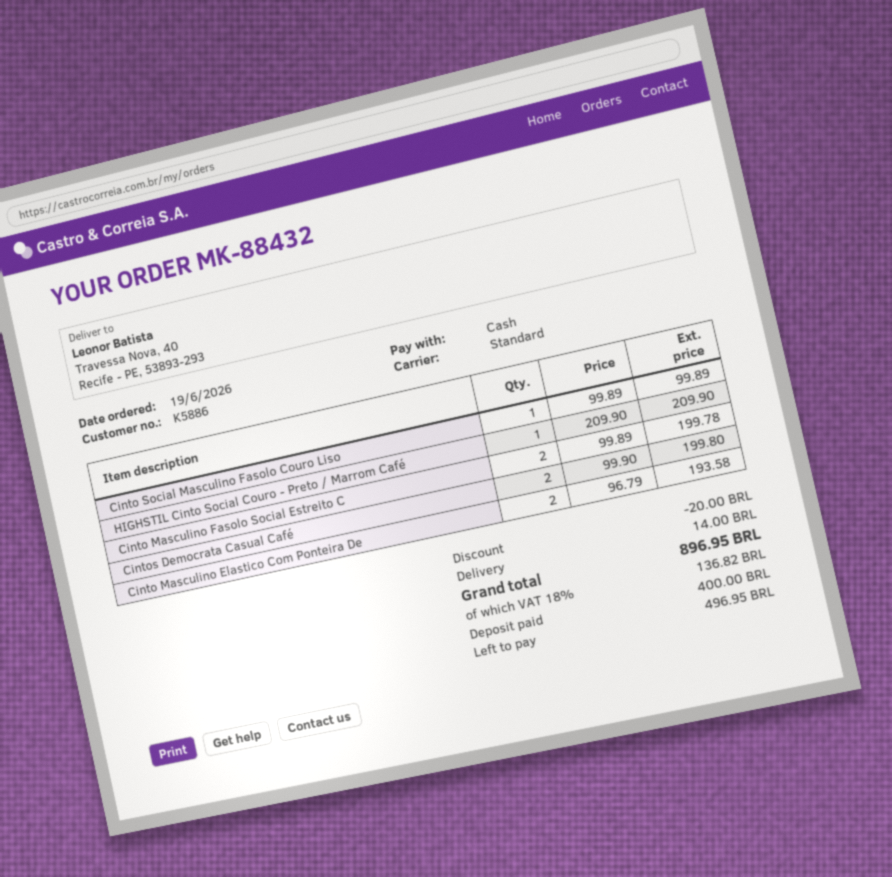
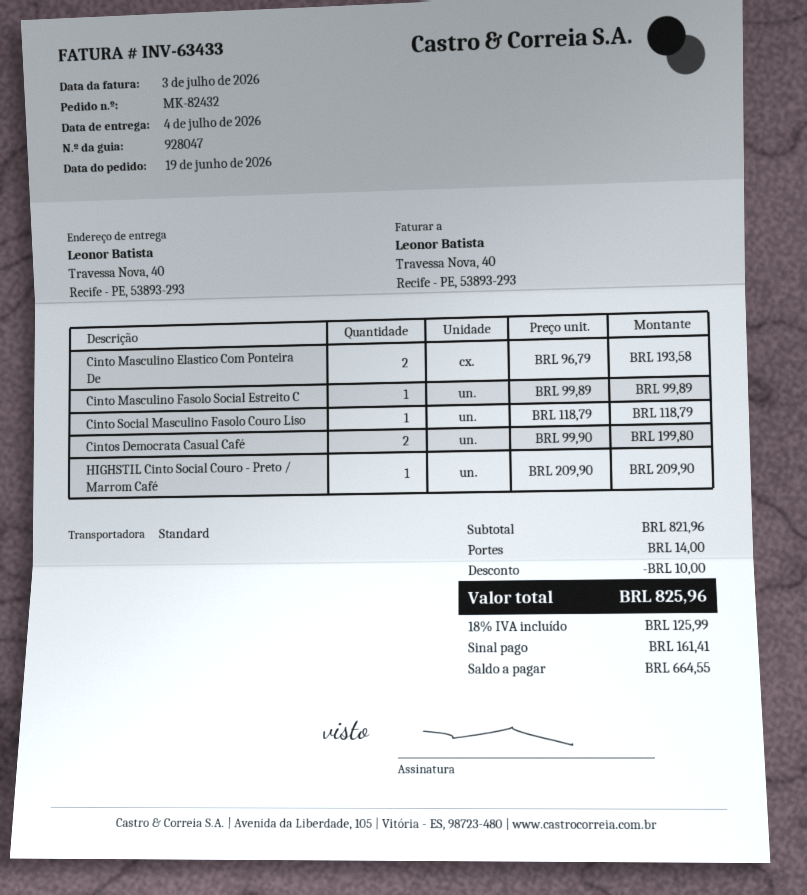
order number: MK-88432 -> MK-82432
Cinto Social Masculino Fasolo Couro Liso: 1 x 99.89 = 99.89 -> 1 x 118.79 = 118.79
Cinto Masculino Fasolo Social Estreito C: 2 x 99.89 = 199.78 -> 1 x 99.89 = 99.89
discount: 20.00 -> 10.00
tax: 18% = 136.82 -> 18% = 125.99
total: 896.95 -> 825.96
deposit: 400.00 -> 161.41
balance: 496.95 -> 664.55

